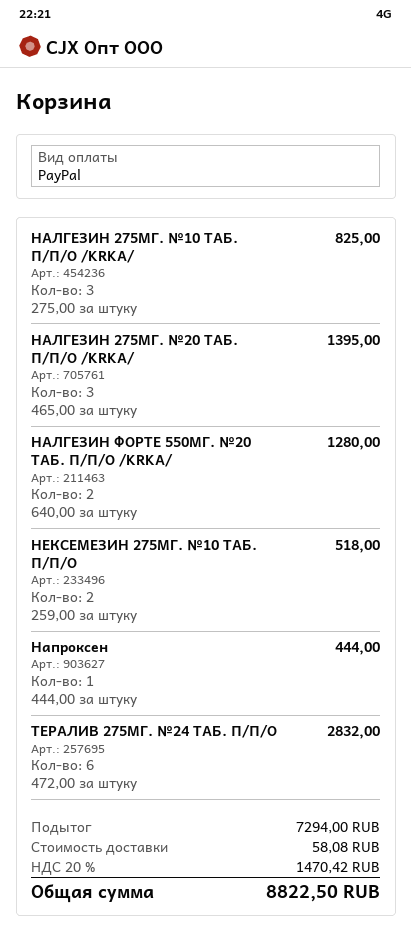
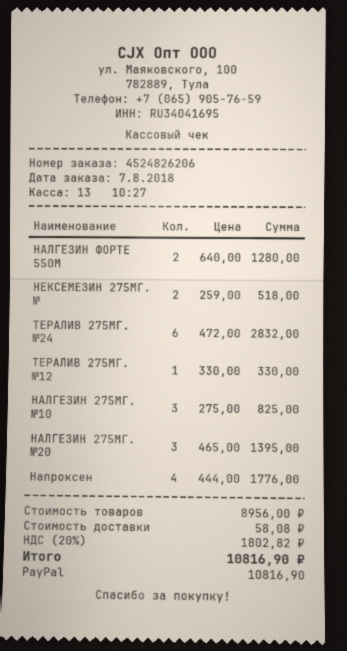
Напроксен: 1 x 444.00 = 444.00 -> 4 x 444.00 = 1776.00
ТЕРАЛИВ 275МГ. №12: none -> 1 x 330.00 = 330.00
subtotal: 7294.00 -> 8956.00
tax: 20% = 1470.42 -> 20% = 1802.82
total: 8822.50 -> 10816.90

